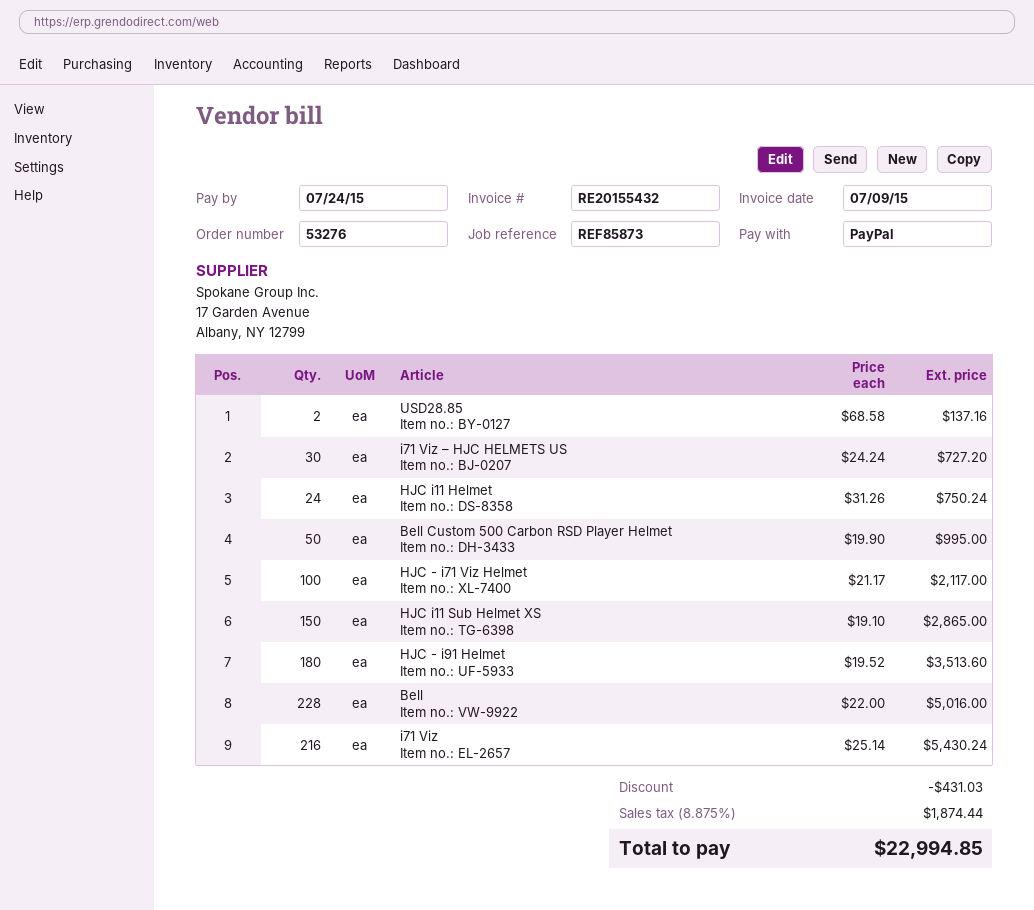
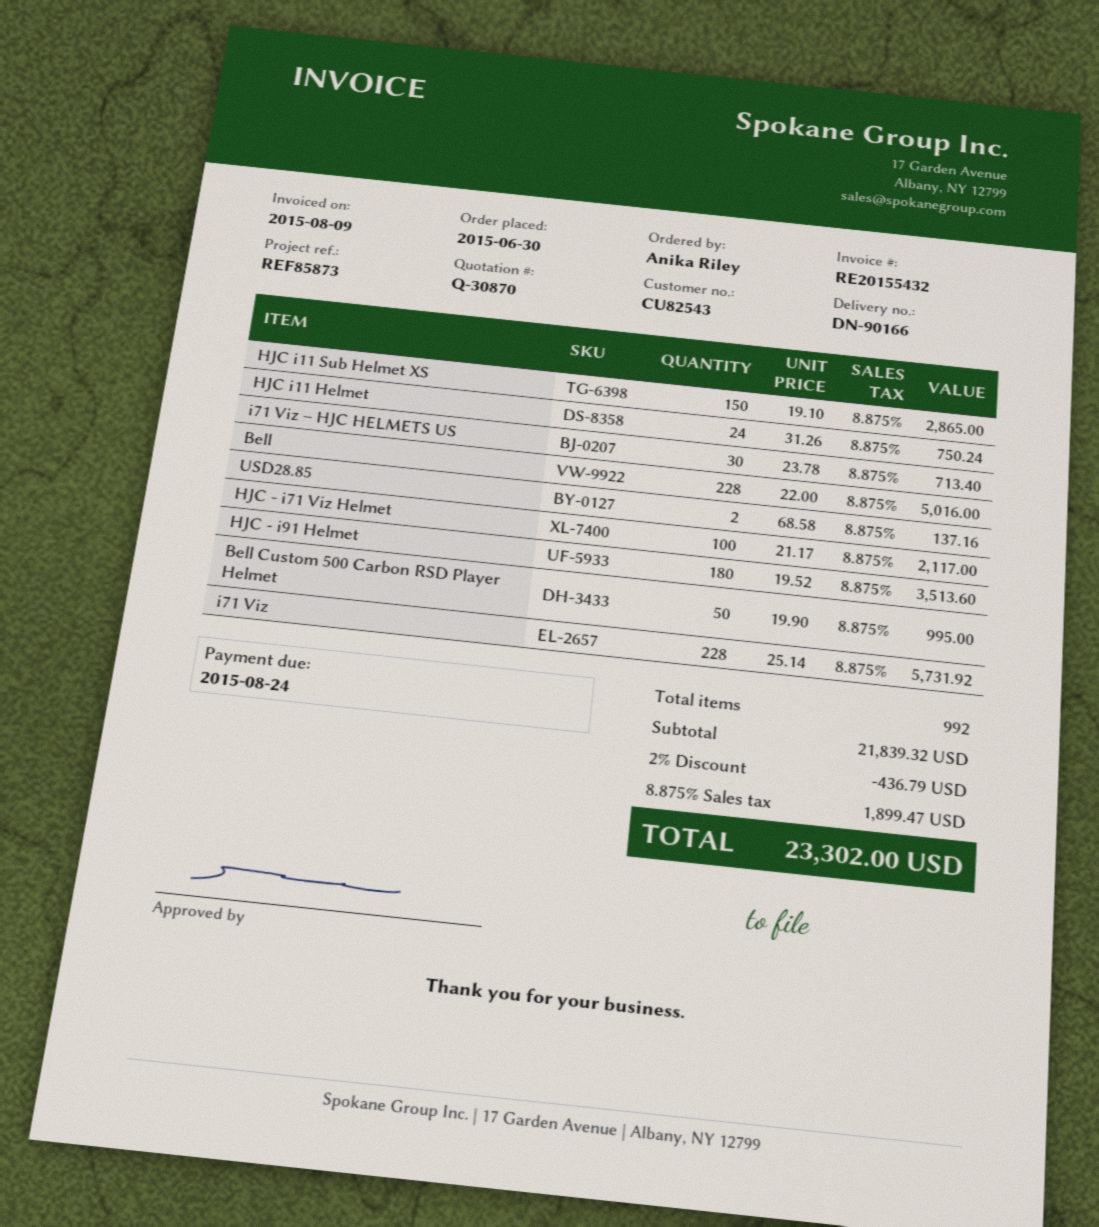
invoice date: 2015-07-09 -> 2015-08-09
due date: 2015-07-24 -> 2015-08-24
i71 Viz – HJC HELMETS US: 30 x 24.24 = 727.20 -> 30 x 23.78 = 713.40
i71 Viz: 216 x 25.14 = 5430.24 -> 228 x 25.14 = 5731.92
discount: 431.03 -> 436.79
tax: 8.875% = 1874.44 -> 8.875% = 1899.47
total: 22994.85 -> 23302.00

